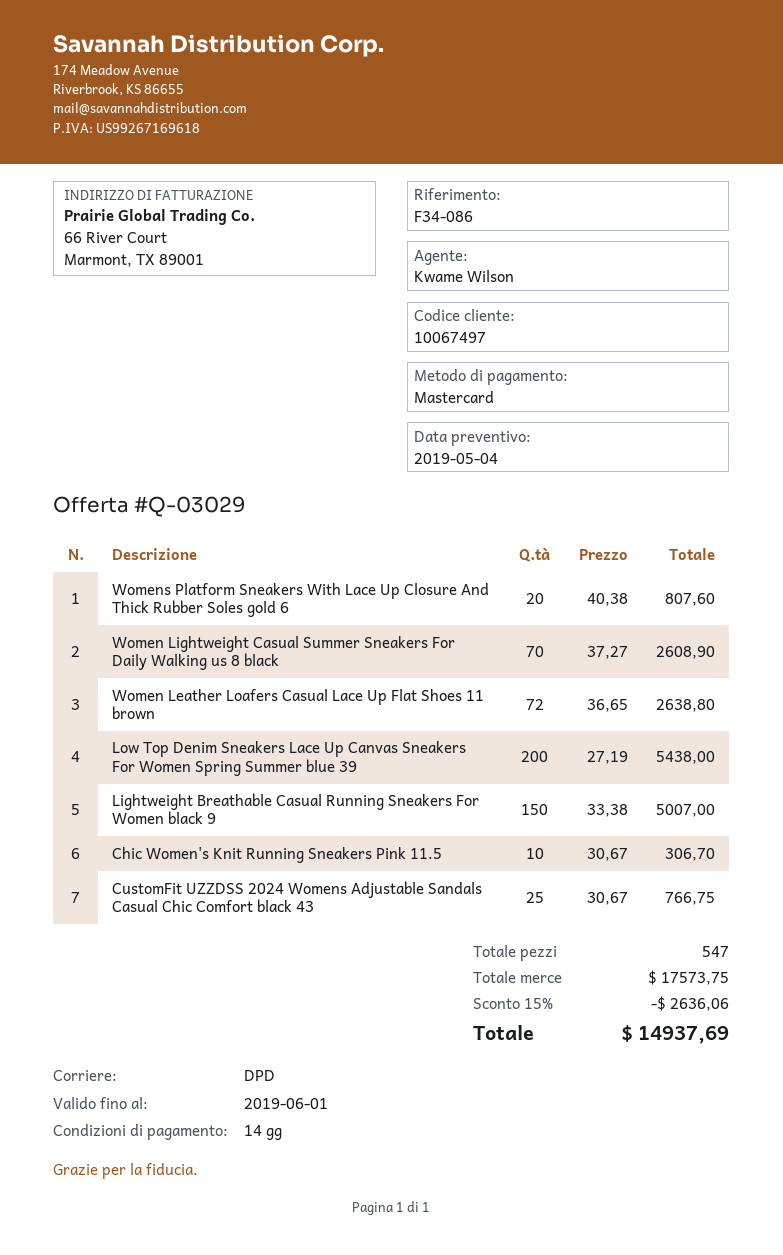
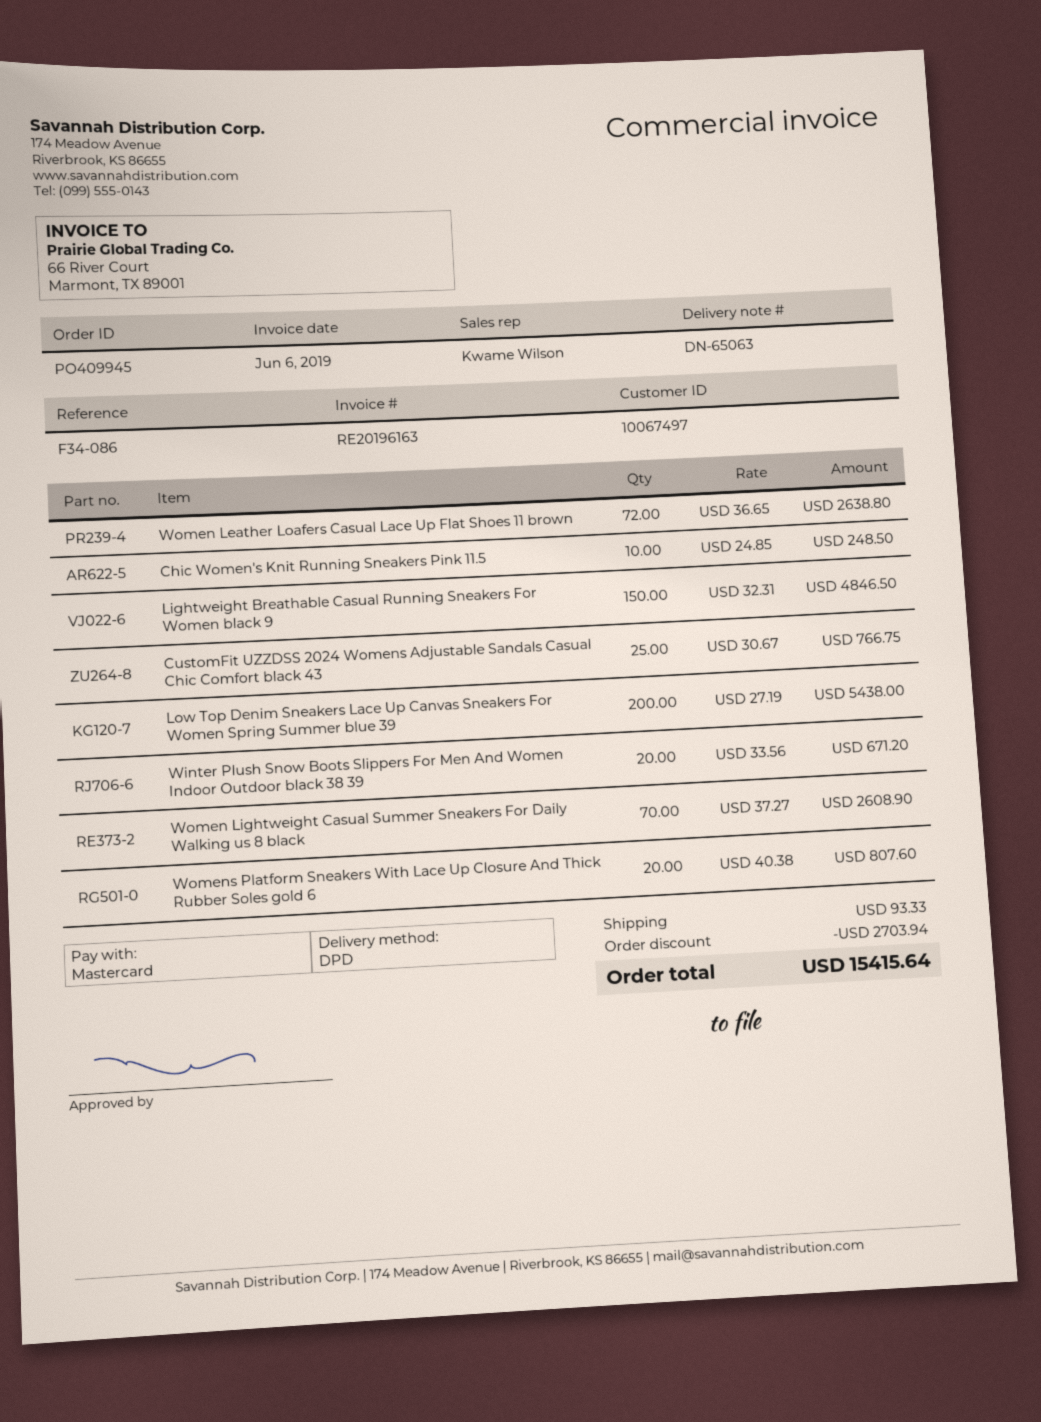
Lightweight Breathable Casual Running Sneakers For Women black 9: 150 x 33.38 = 5007.00 -> 150 x 32.31 = 4846.50
Chic Women's Knit Running Sneakers Pink 11.5: 10 x 30.67 = 306.70 -> 10 x 24.85 = 248.50
Winter Plush Snow Boots Slippers For Men And Women Indoor Outdoor black 38 39: none -> 20 x 33.56 = 671.20
discount: 2636.06 -> 2703.94
shipping: none -> 93.33
total: 14937.69 -> 15415.64

